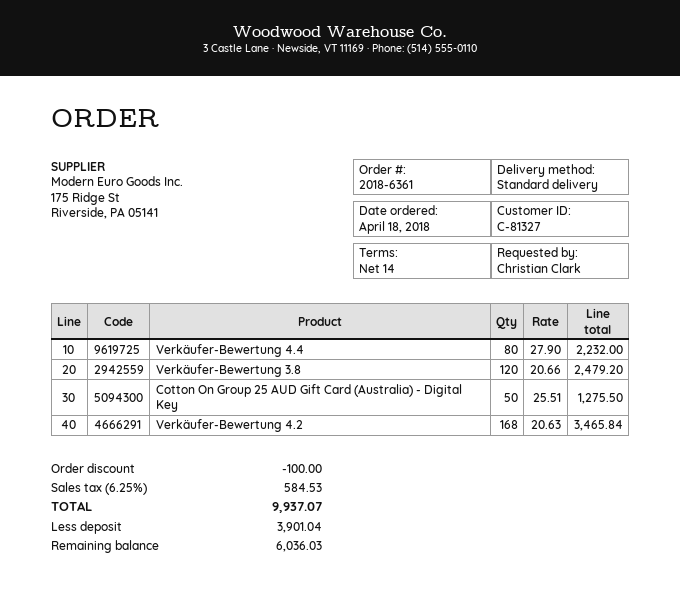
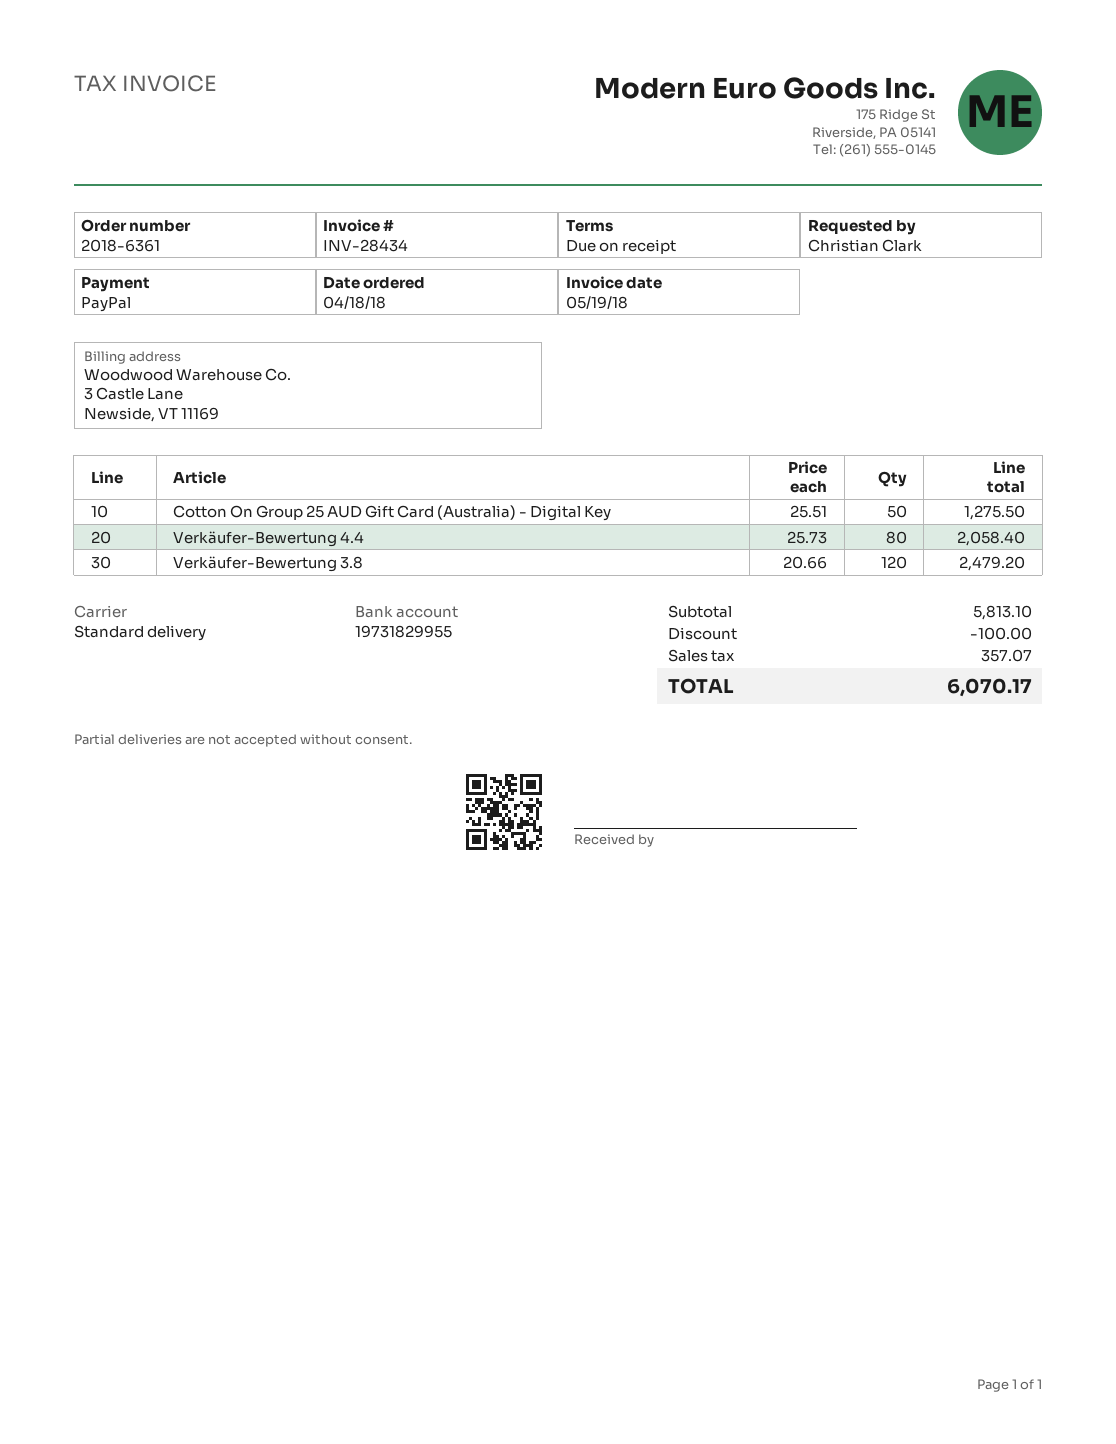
payment terms: 14 days -> on receipt
Verkäufer-Bewertung 4.4: 80 x 27.90 = 2232.00 -> 80 x 25.73 = 2058.40
Verkäufer-Bewertung 4.2: 168 x 20.63 = 3465.84 -> none
tax: 584.53 -> 357.07
total: 9937.07 -> 6070.17

